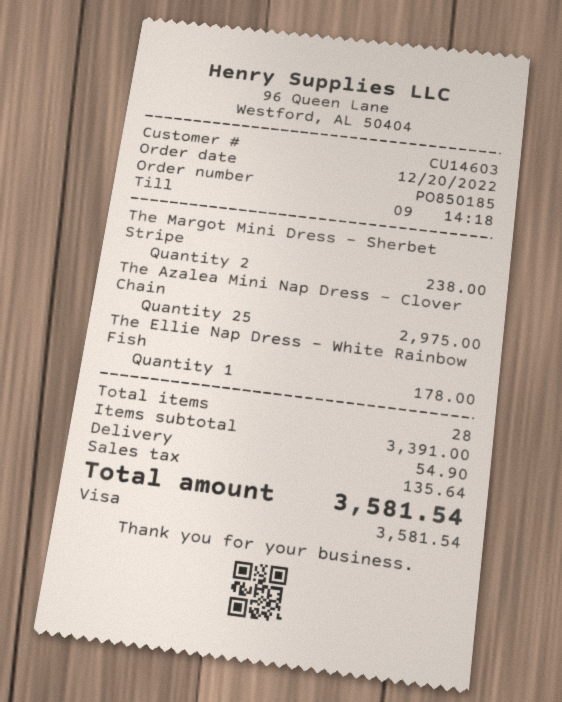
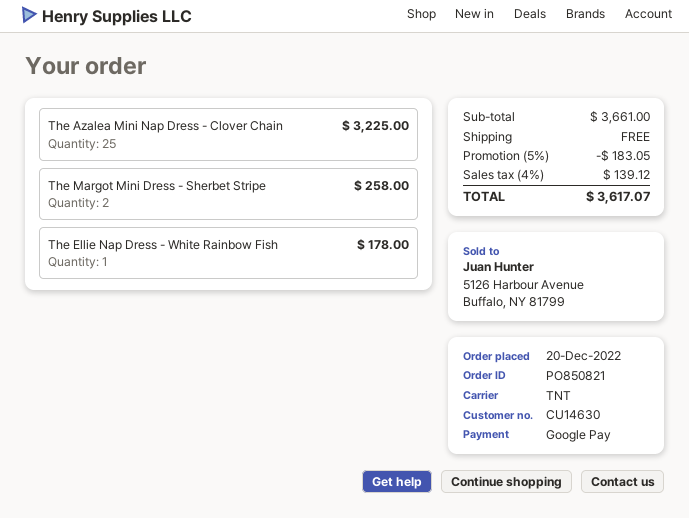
order number: PO850185 -> PO850821
customer number: CU14603 -> CU14630
payment method: Visa -> Google Pay
The Margot Mini Dress - Sherbet Stripe: 2 for 238.00 -> 2 for 258.00
The Azalea Mini Nap Dress - Clover Chain: 25 for 2975.00 -> 25 for 3225.00
subtotal: 3391.00 -> 3661.00
discount: none -> 5% = 183.05
shipping: 54.90 -> 0.00
tax: 135.64 -> 139.12
total: 3581.54 -> 3617.07

